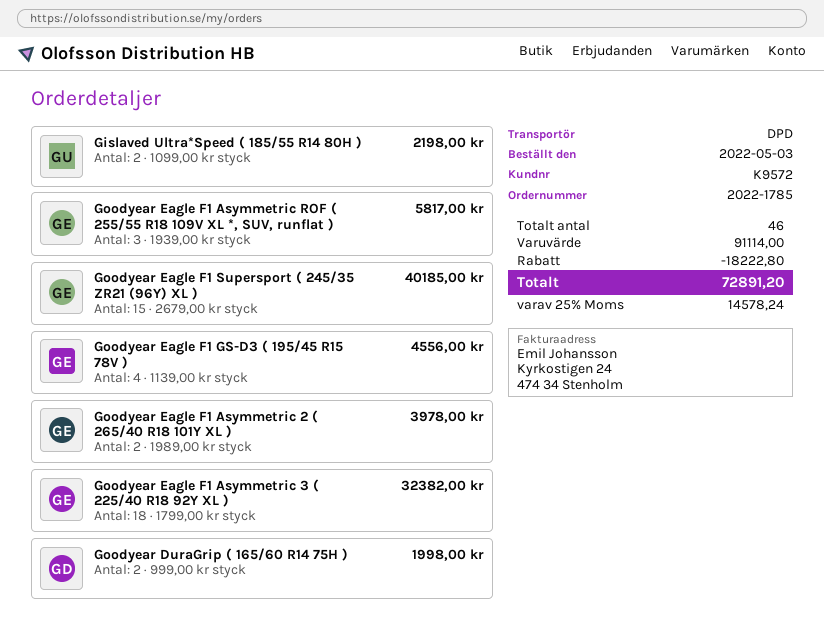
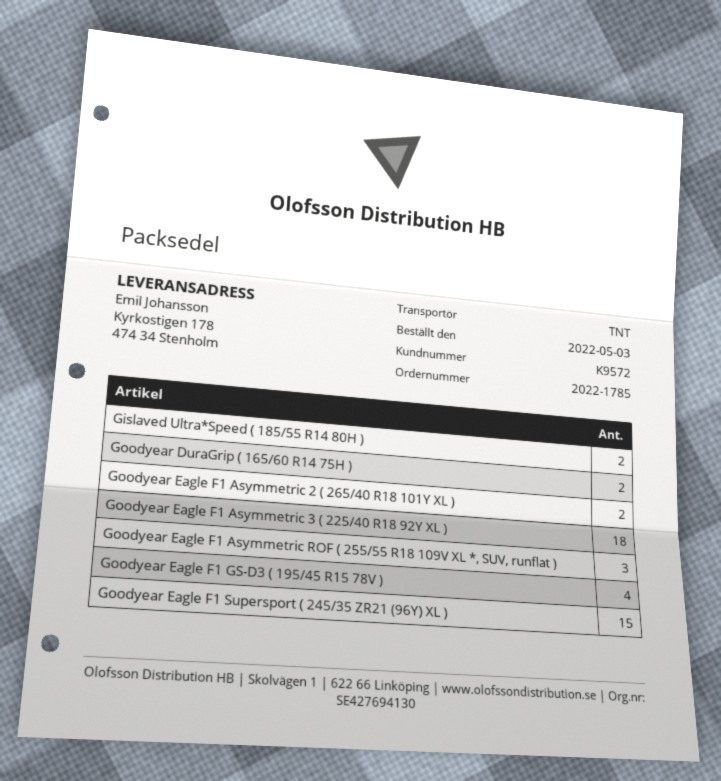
shipping method: DPD -> TNT

